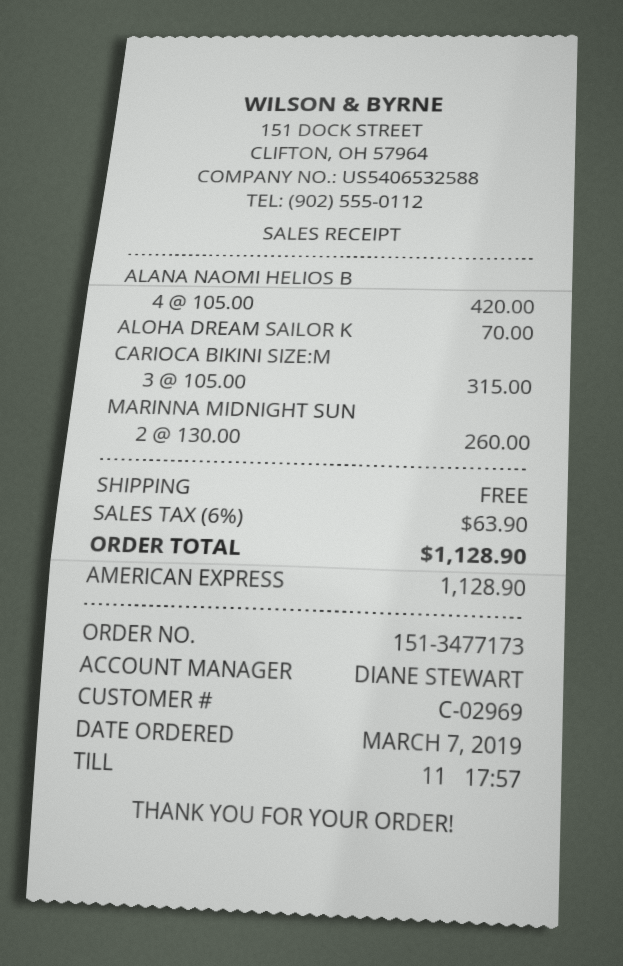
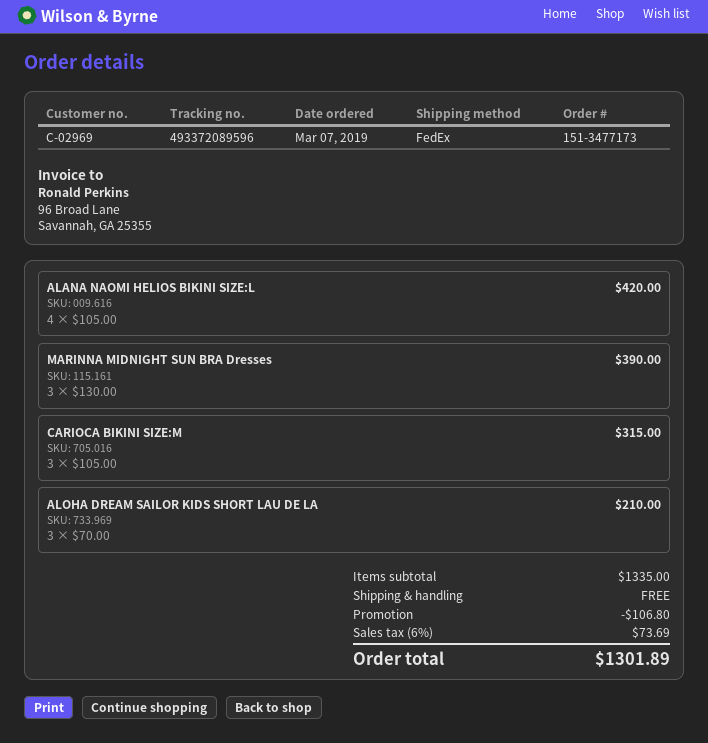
ALOHA DREAM SAILOR K: 1 x 70.00 = 70.00 -> 3 x 70.00 = 210.00
MARINNA MIDNIGHT SUN: 2 x 130.00 = 260.00 -> 3 x 130.00 = 390.00
discount: none -> 106.80
tax: 6% = 63.90 -> 6% = 73.69
total: 1128.90 -> 1301.89

